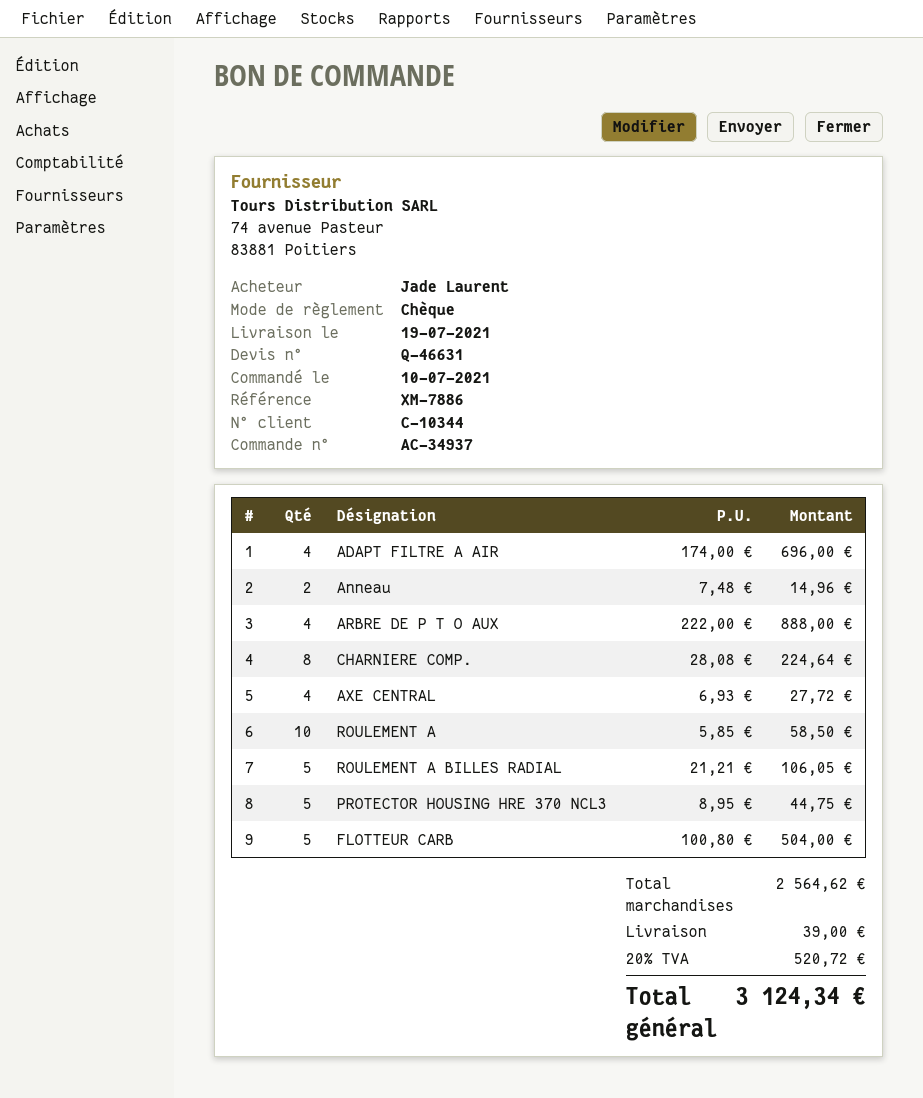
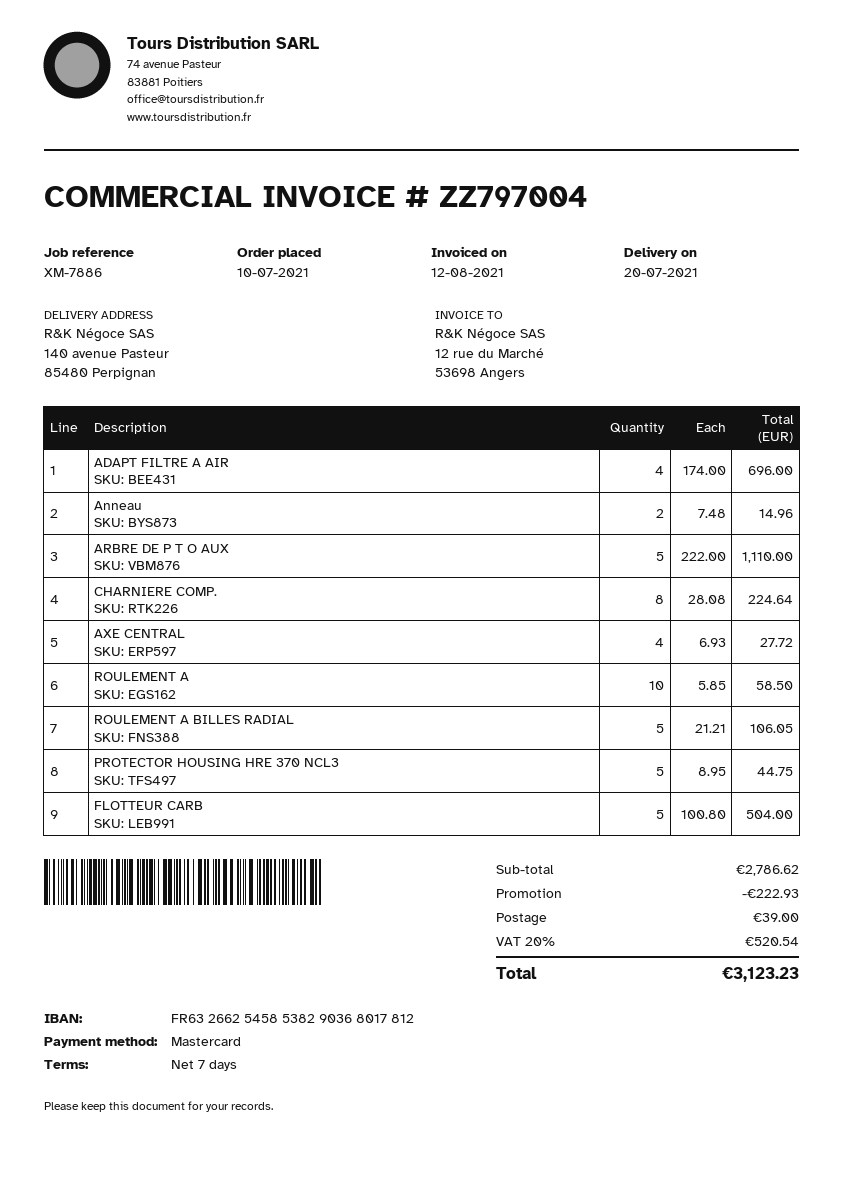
delivery date: 2021-07-19 -> 2021-07-20
payment method: cheque -> Mastercard
ARBRE DE P T O AUX: 4 x 222.00 = 888.00 -> 5 x 222.00 = 1110.00
subtotal: 2564.62 -> 2786.62
discount: none -> 222.93
tax: 20% = 520.72 -> 20% = 520.54
total: 3124.34 -> 3123.23

